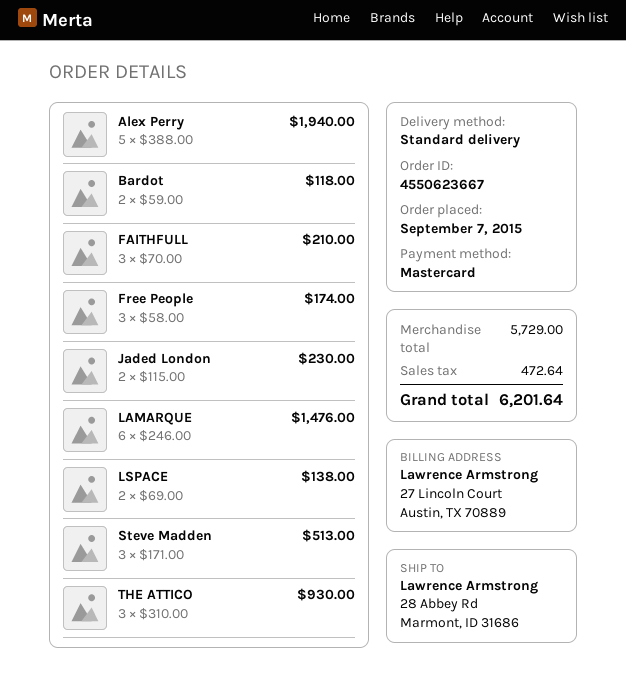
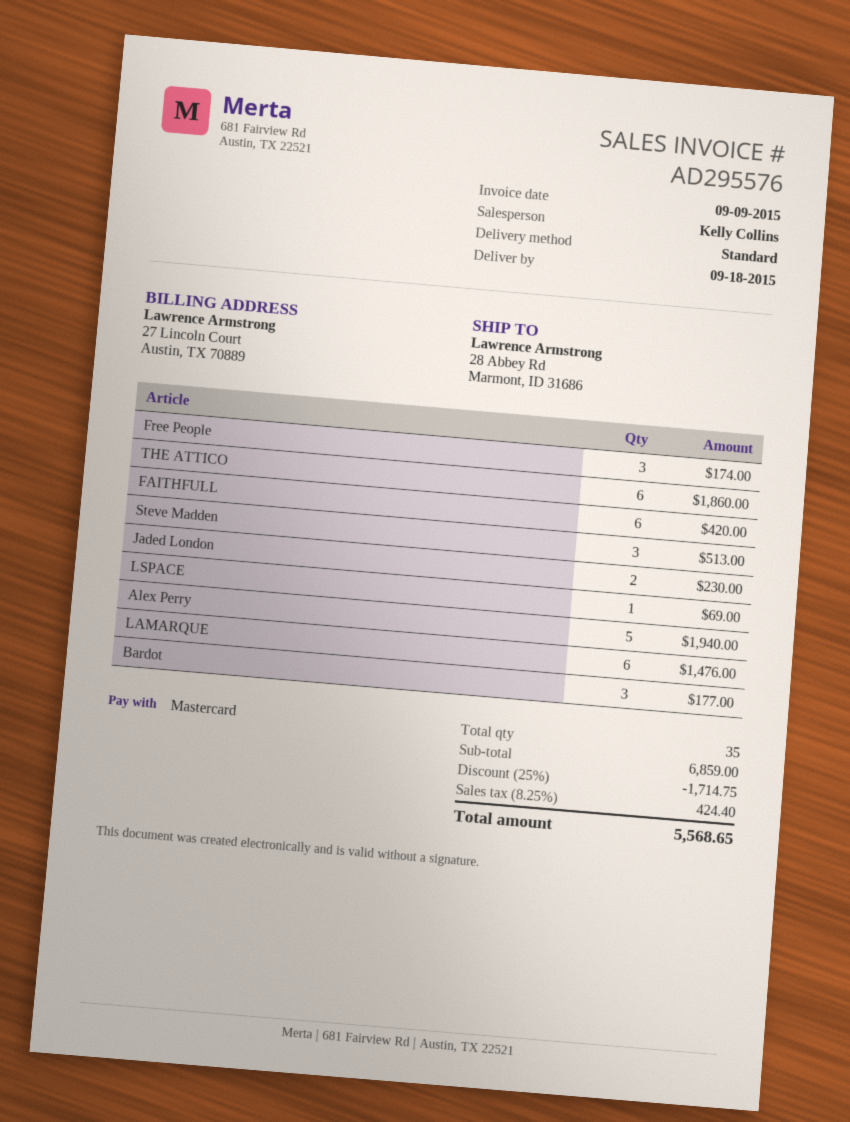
Bardot: 2 for 118.00 -> 3 for 177.00
FAITHFULL: 3 for 210.00 -> 6 for 420.00
LSPACE: 2 for 138.00 -> 1 for 69.00
THE ATTICO: 3 for 930.00 -> 6 for 1860.00
subtotal: 5729.00 -> 6859.00
discount: none -> 25% = 1714.75
tax: 472.64 -> 424.40
total: 6201.64 -> 5568.65

